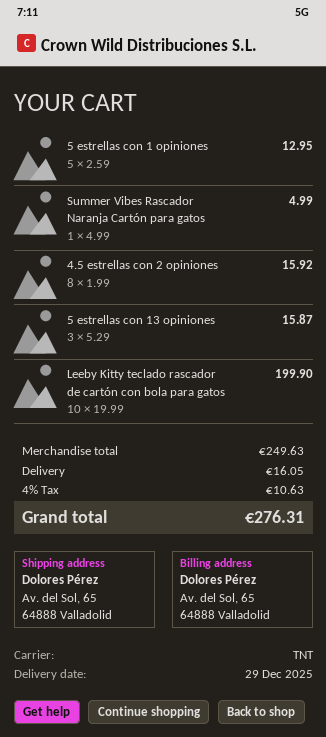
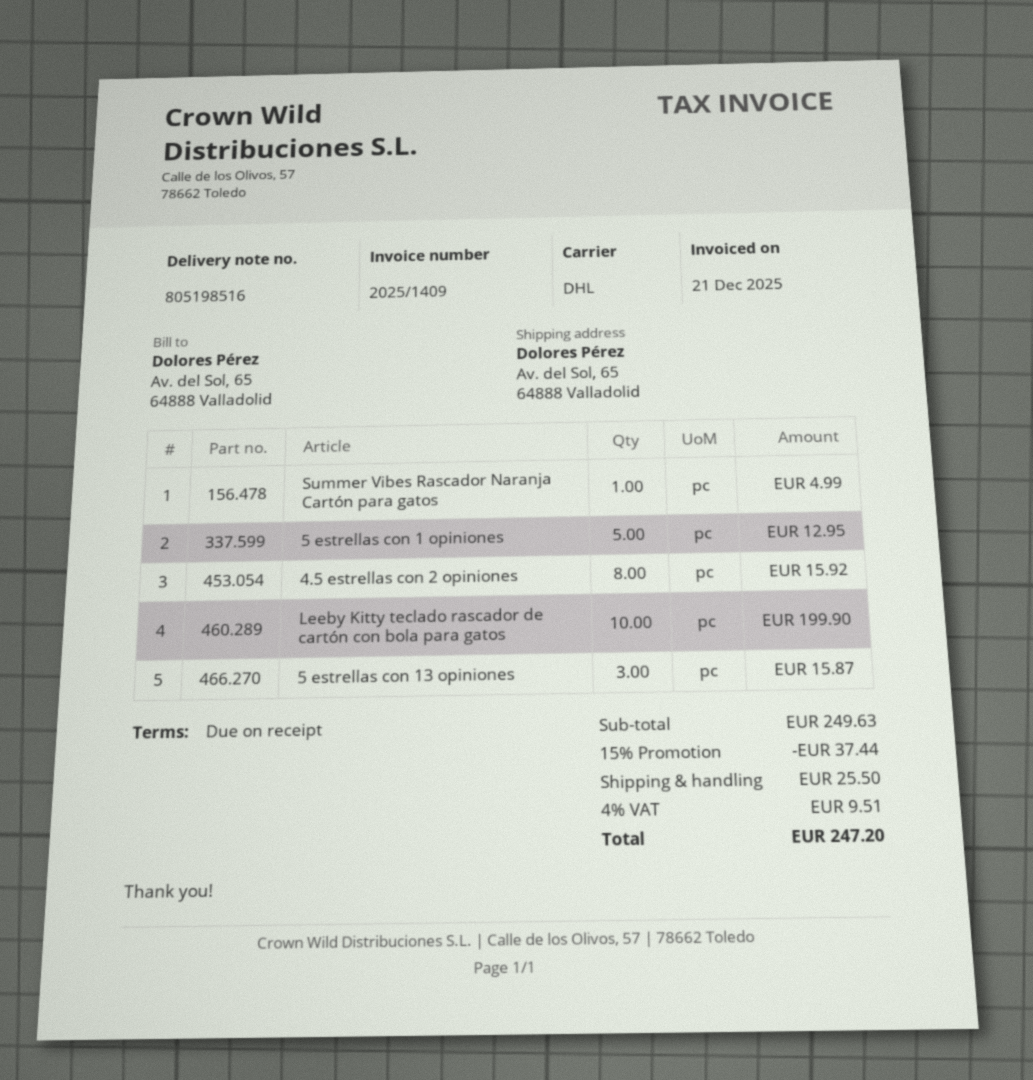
shipping method: TNT -> DHL
discount: none -> 15% = 37.44
shipping: 16.05 -> 25.50
tax: 4% = 10.63 -> 4% = 9.51
total: 276.31 -> 247.20

